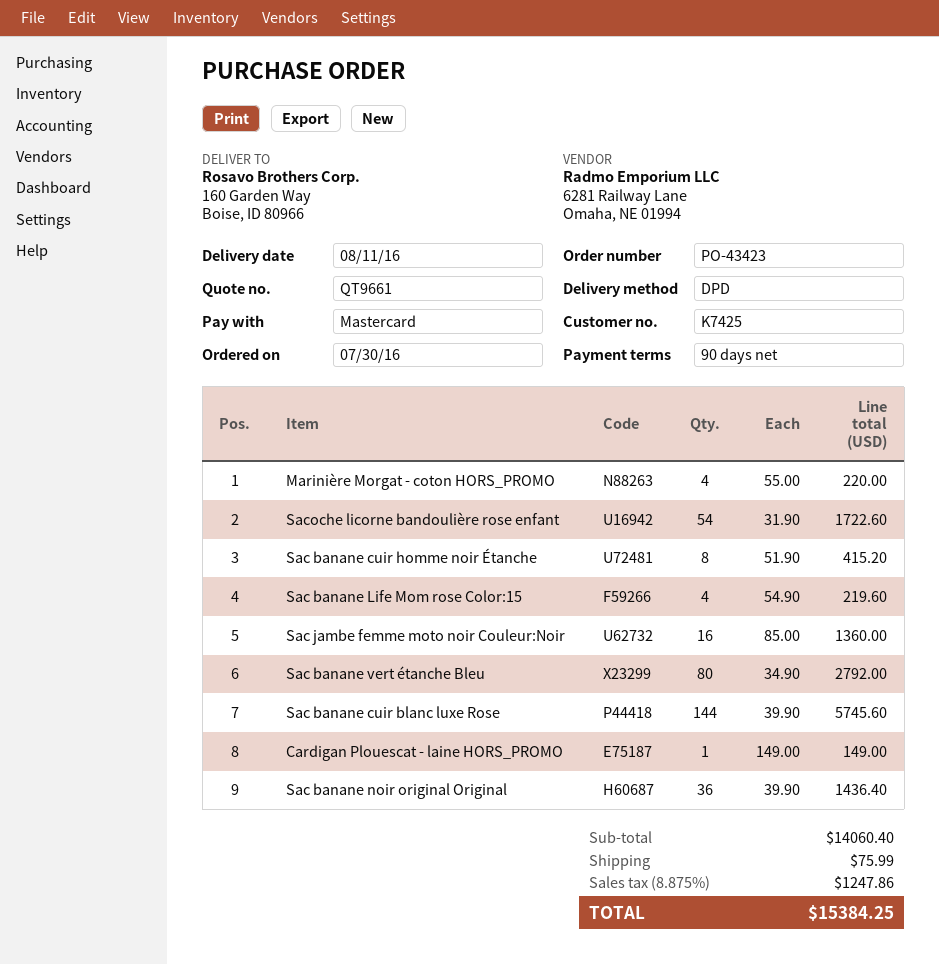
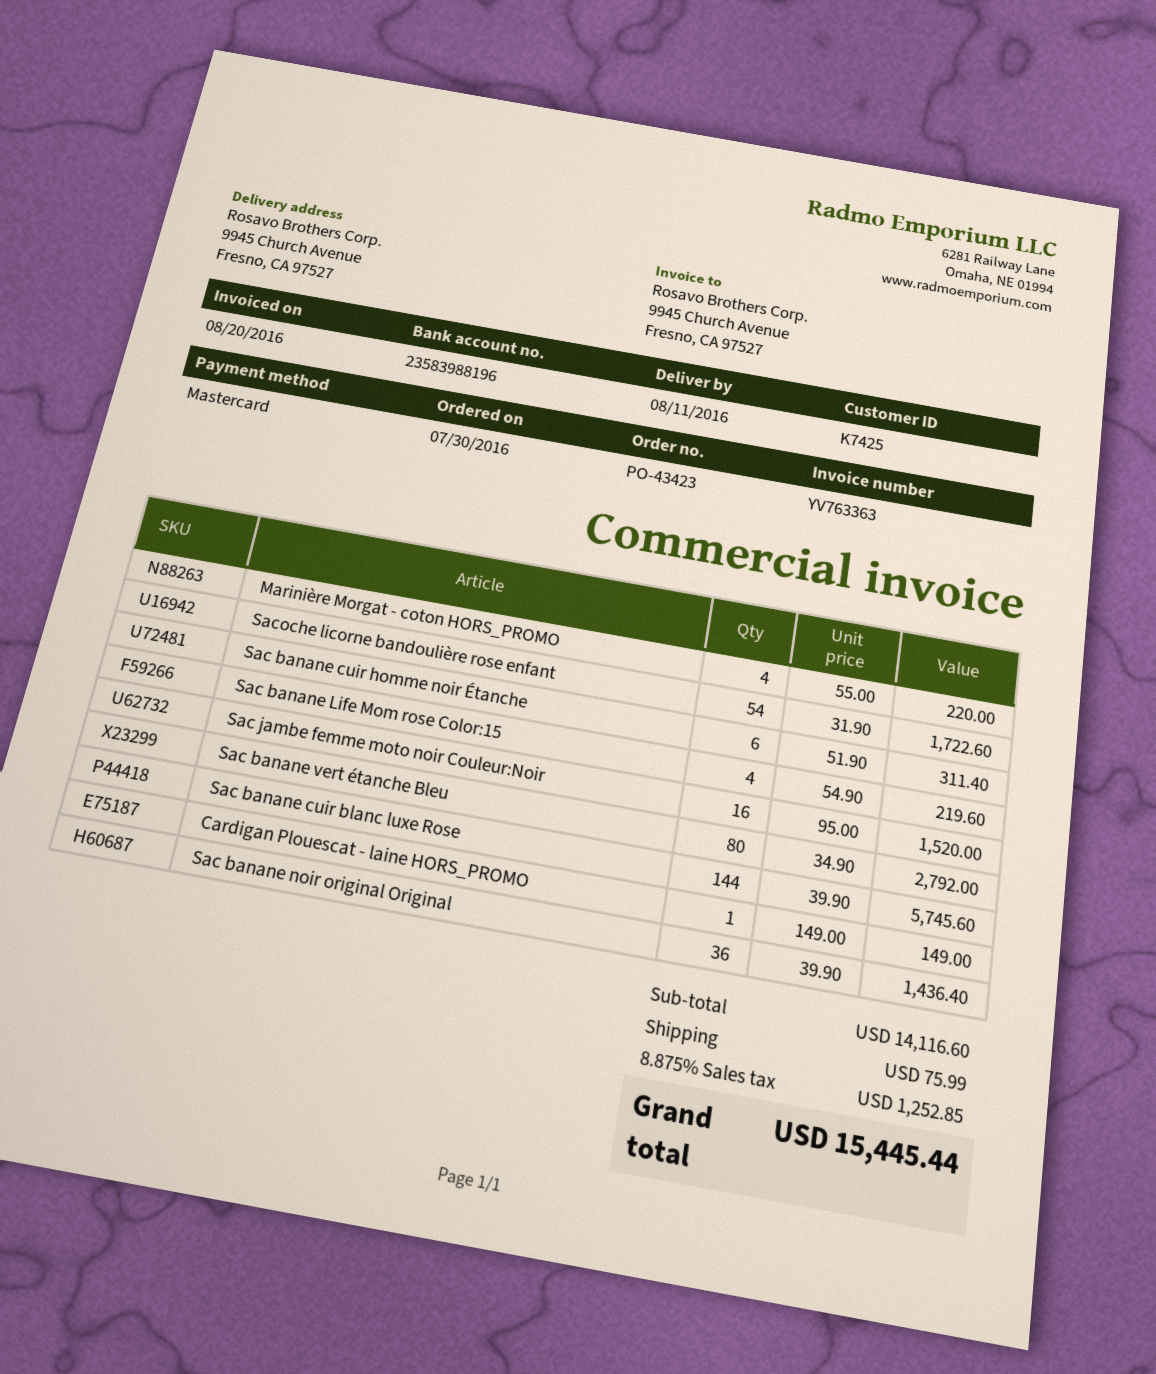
ship to: 160 Garden Way, Boise, ID 80966 -> 9945 Church Avenue, Fresno, CA 97527
Sac banane cuir homme noir Étanche: 8 x 51.90 = 415.20 -> 6 x 51.90 = 311.40
Sac jambe femme moto noir Couleur:Noir: 16 x 85.00 = 1360.00 -> 16 x 95.00 = 1520.00
subtotal: 14060.40 -> 14116.60
tax: 8.875% = 1247.86 -> 8.875% = 1252.85
total: 15384.25 -> 15445.44

